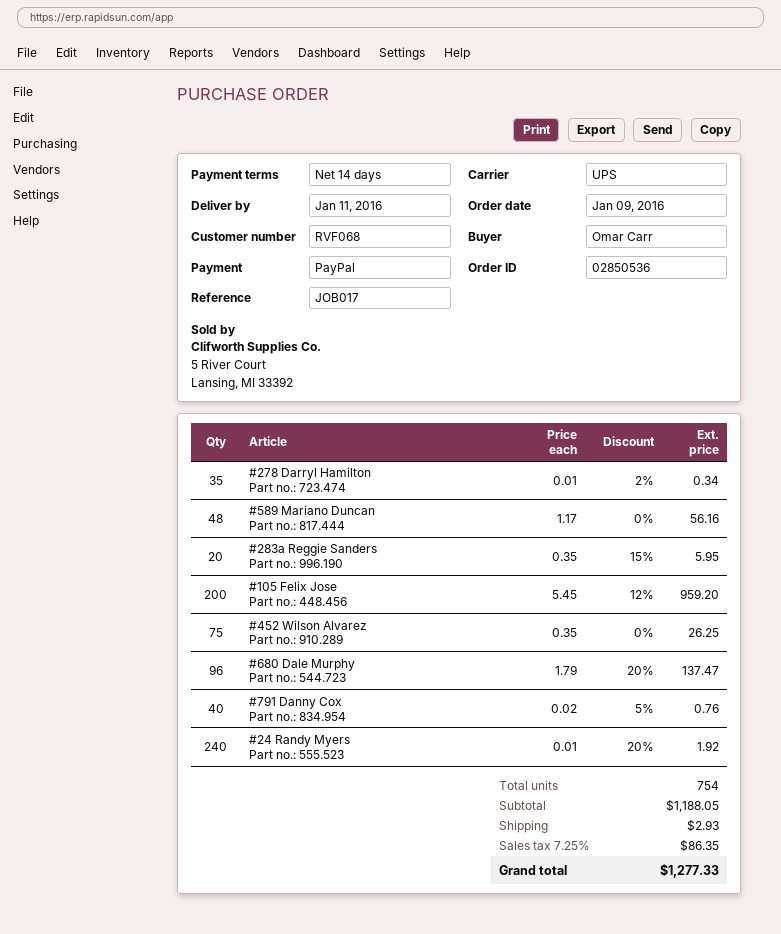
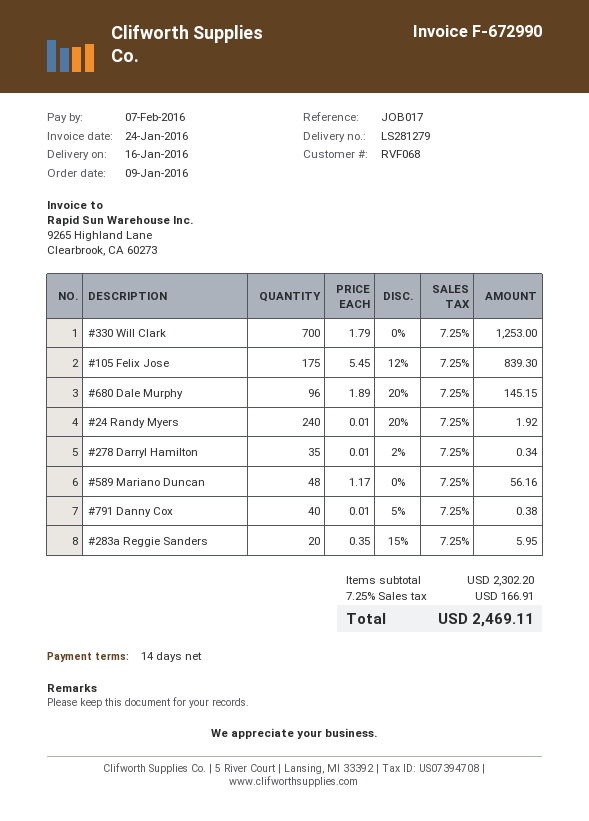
delivery date: 2016-01-11 -> 2016-01-16
#105 Felix Jose: 200 x 5.45 - 12% = 959.20 -> 175 x 5.45 - 12% = 839.30
#452 Wilson Alvarez: 75 x 0.35 = 26.25 -> none
#680 Dale Murphy: 96 x 1.79 - 20% = 137.47 -> 96 x 1.89 - 20% = 145.15
#791 Danny Cox: 40 x 0.02 - 5% = 0.76 -> 40 x 0.01 - 5% = 0.38
#330 Will Clark: none -> 700 x 1.79 = 1253.00
subtotal: 1188.05 -> 2302.20
shipping: 2.93 -> none
tax: 7.25% = 86.35 -> 7.25% = 166.91
total: 1277.33 -> 2469.11

